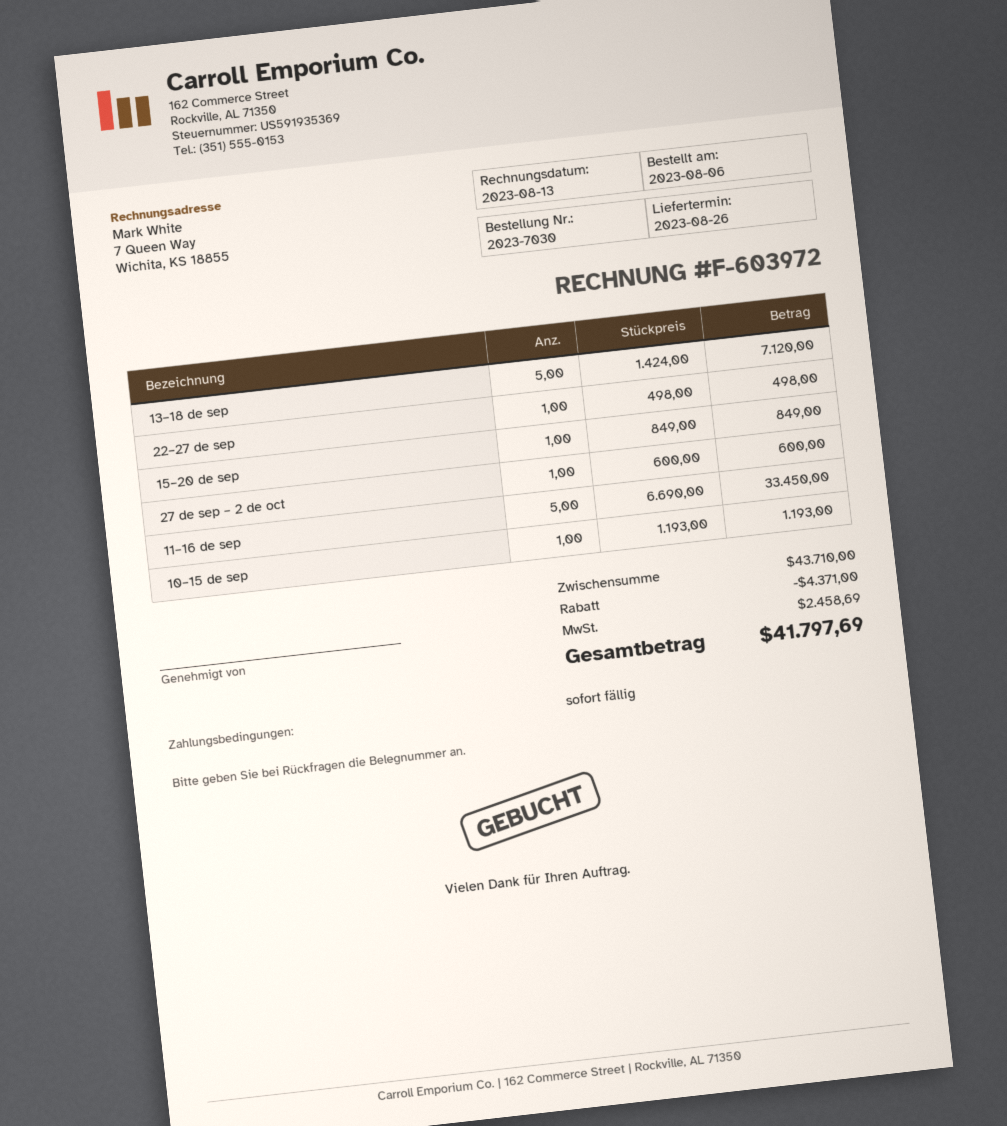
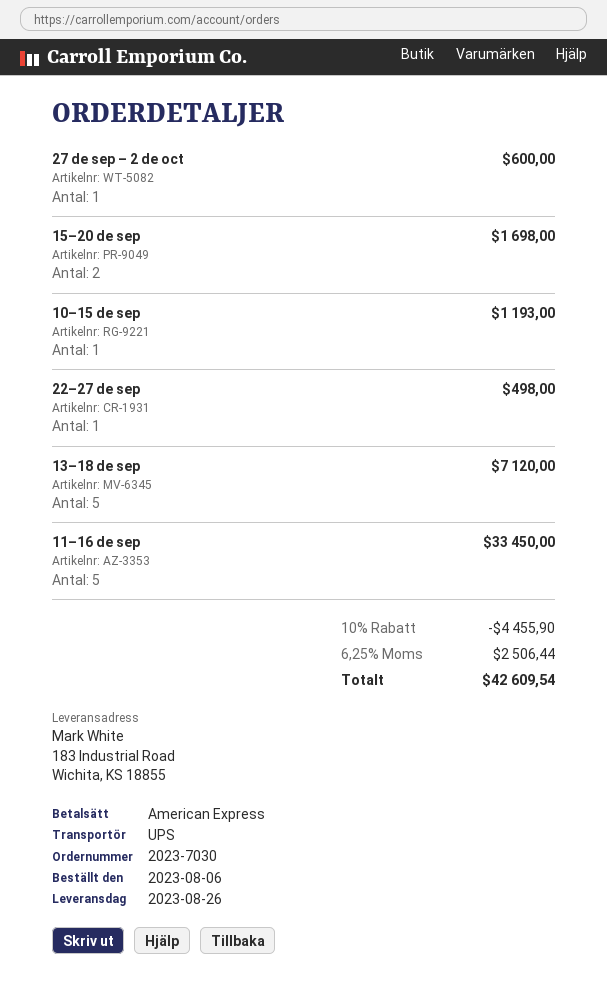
15–20 de sep: 1 for 849.00 -> 2 for 1698.00
discount: 4371.00 -> 4455.90
tax: 2458.69 -> 2506.44
total: 41797.69 -> 42609.54

